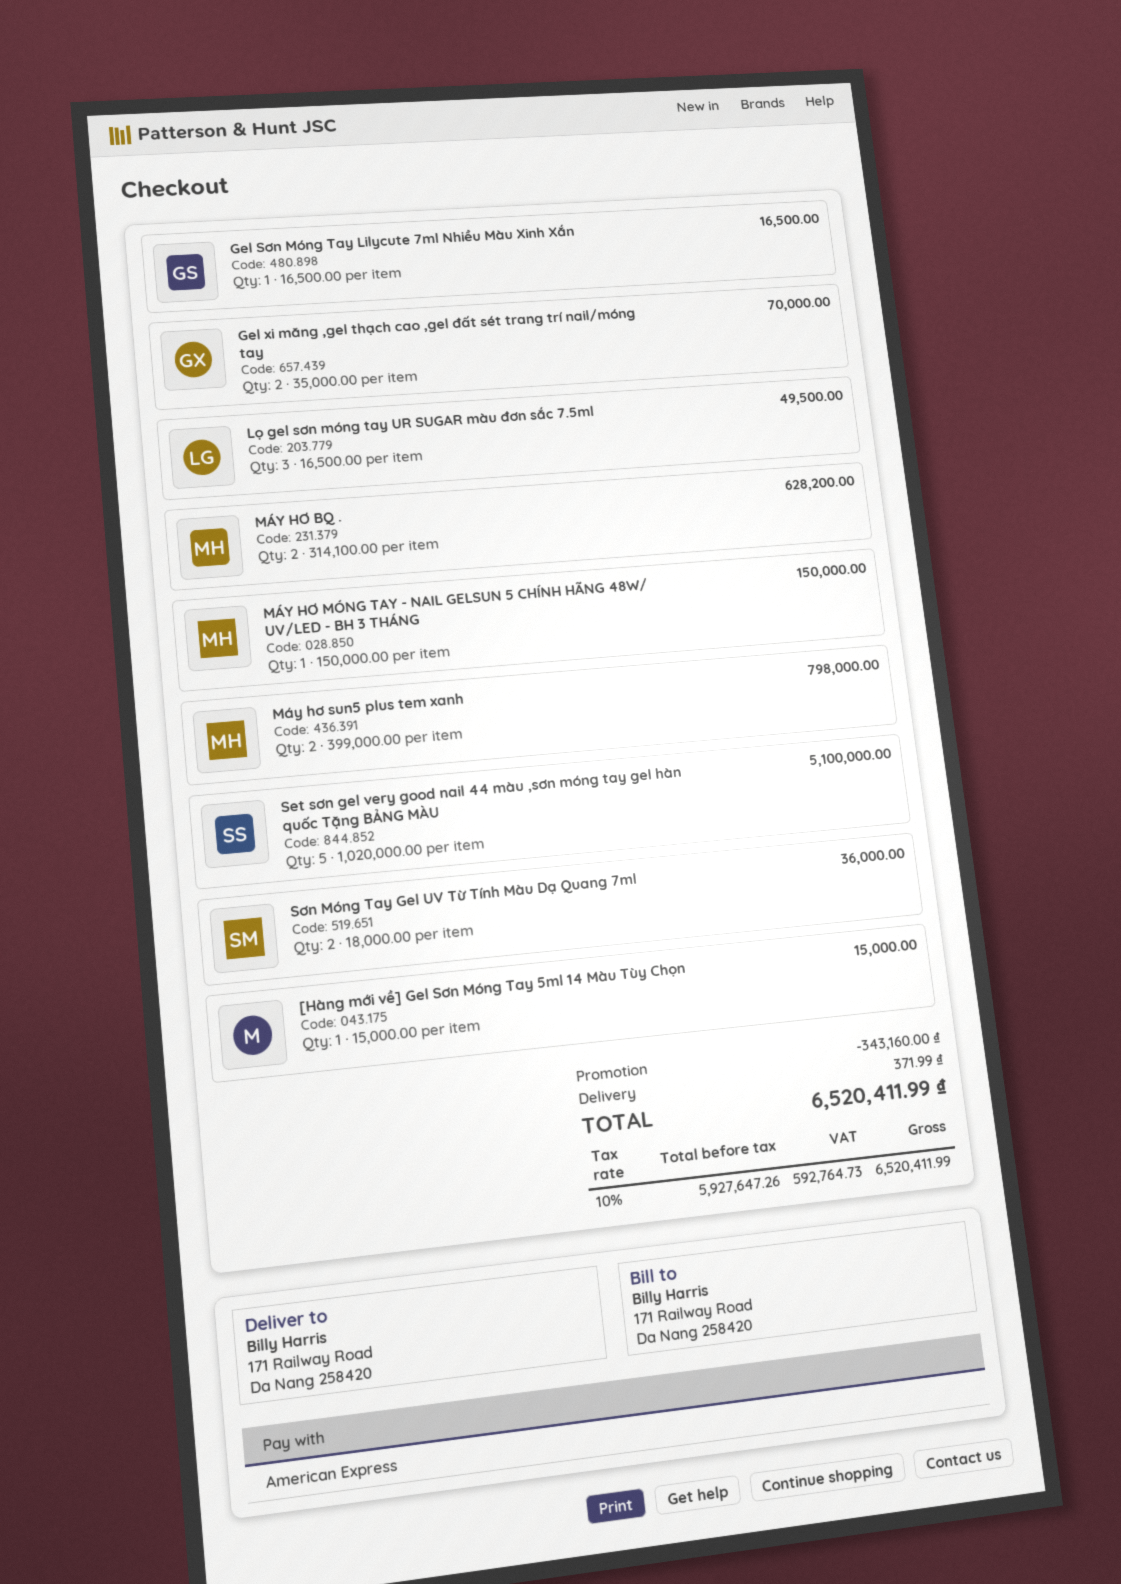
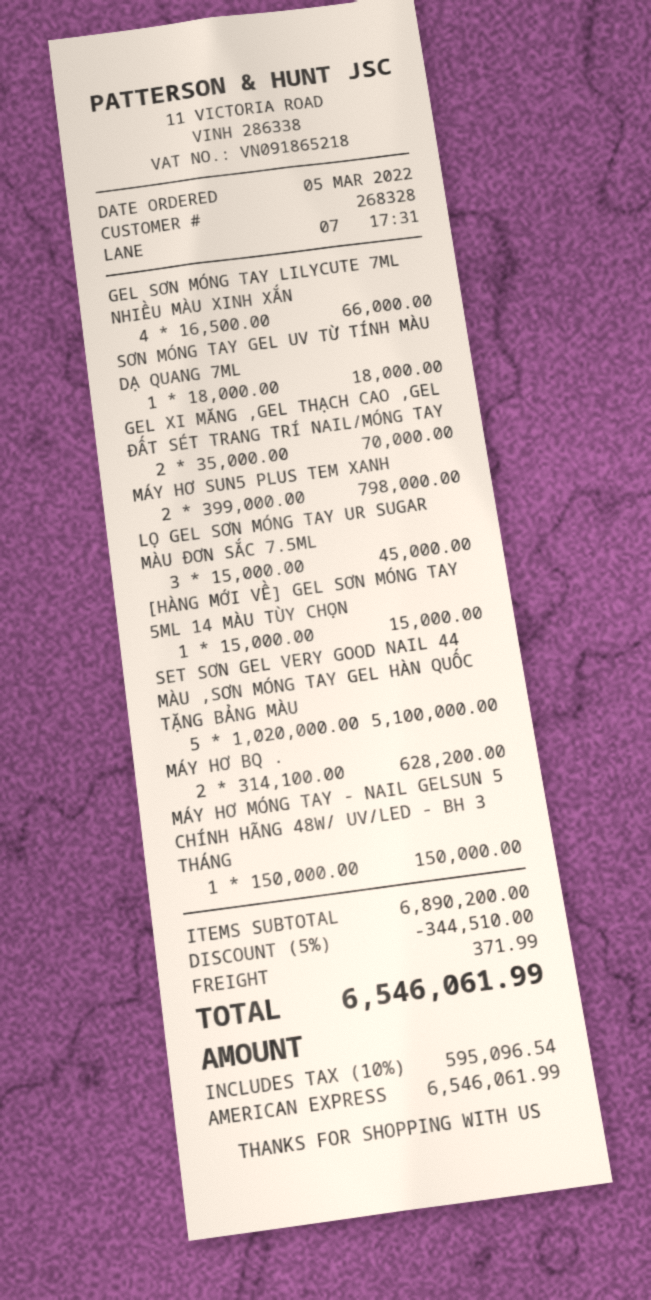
Gel Sơn Móng Tay Lilycute 7ml Nhiều Màu Xinh Xắn: 1 x 16500.00 = 16500.00 -> 4 x 16500.00 = 66000.00
Lọ gel sơn móng tay UR SUGAR màu đơn sắc 7.5ml: 3 x 16500.00 = 49500.00 -> 3 x 15000.00 = 45000.00
Sơn Móng Tay Gel UV Từ Tính Màu Dạ Quang 7ml: 2 x 18000.00 = 36000.00 -> 1 x 18000.00 = 18000.00
discount: 343160.00 -> 344510.00
tax: 10% = 592764.73 -> 10% = 595096.54
total: 6520411.99 -> 6546061.99

